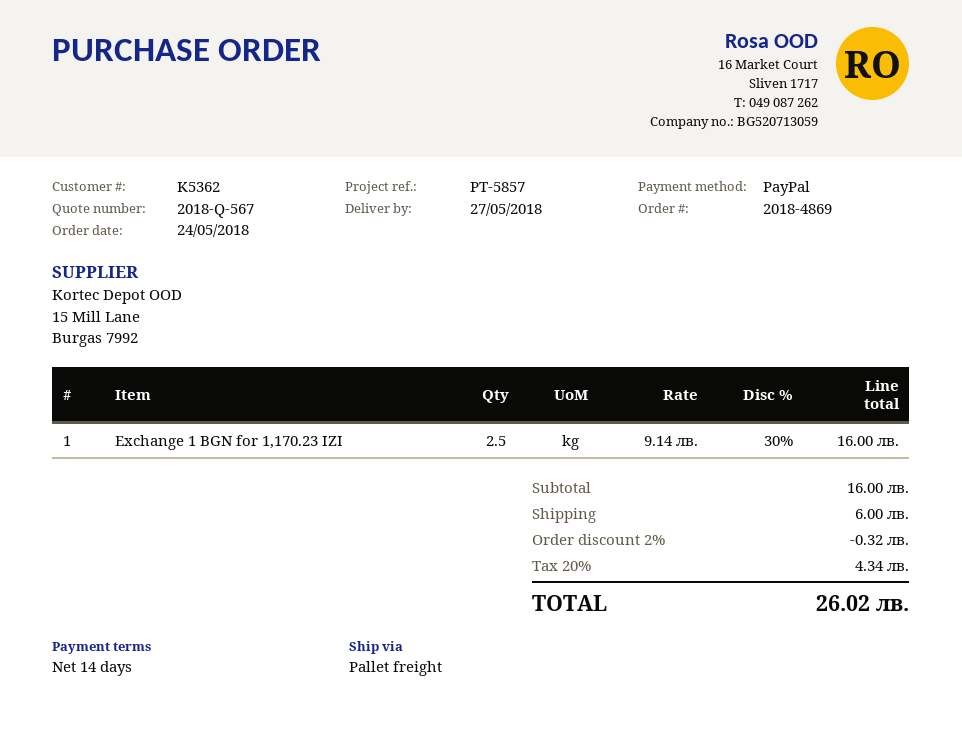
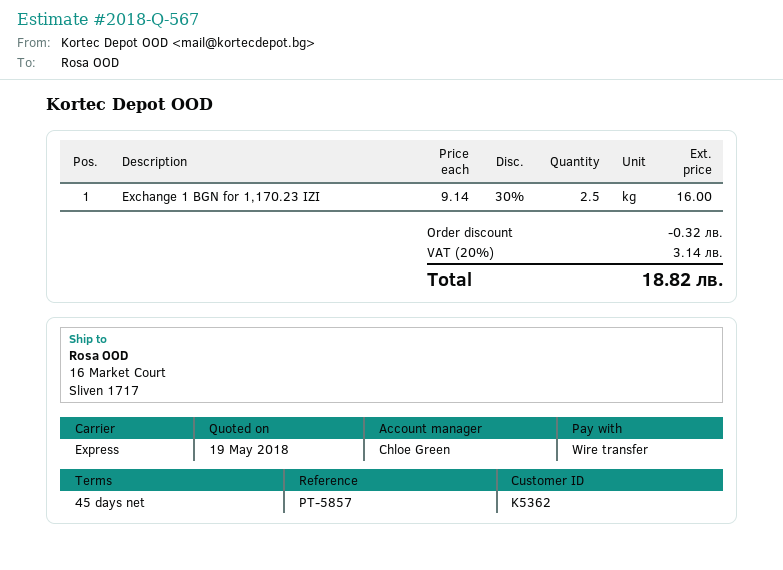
payment terms: 14 days -> 45 days
payment method: PayPal -> bank transfer
shipping method: pallet freight -> express
shipping: 6.00 -> none
tax: 20% = 4.34 -> 20% = 3.14
total: 26.02 -> 18.82

